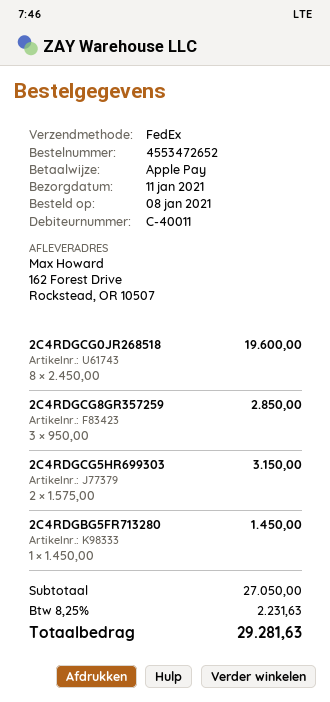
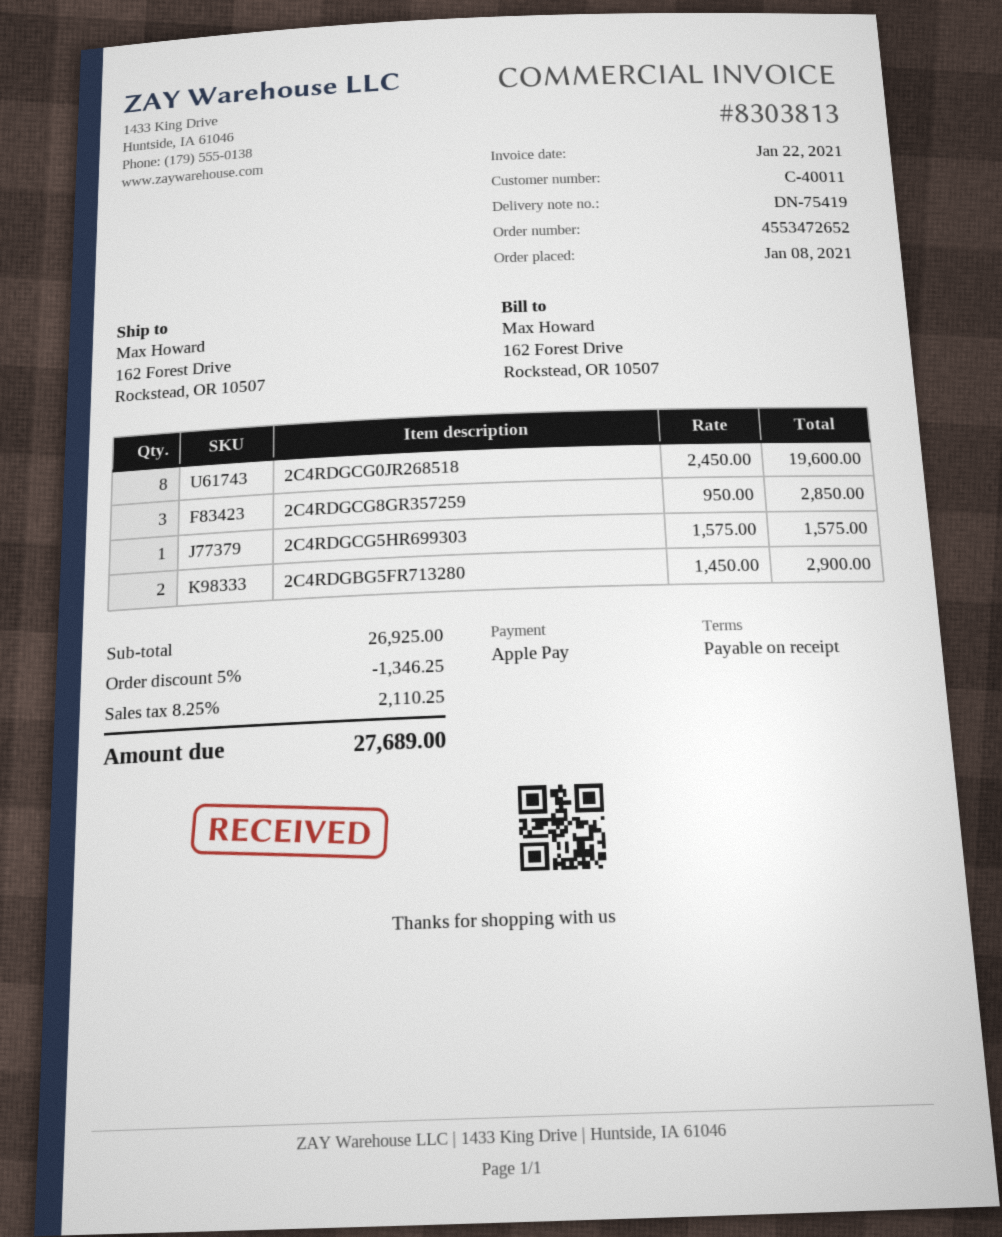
2C4RDGCG5HR699303: 2 x 1575.00 = 3150.00 -> 1 x 1575.00 = 1575.00
2C4RDGBG5FR713280: 1 x 1450.00 = 1450.00 -> 2 x 1450.00 = 2900.00
subtotal: 27050.00 -> 26925.00
discount: none -> 5% = 1346.25
tax: 8.25% = 2231.63 -> 8.25% = 2110.25
total: 29281.63 -> 27689.00

